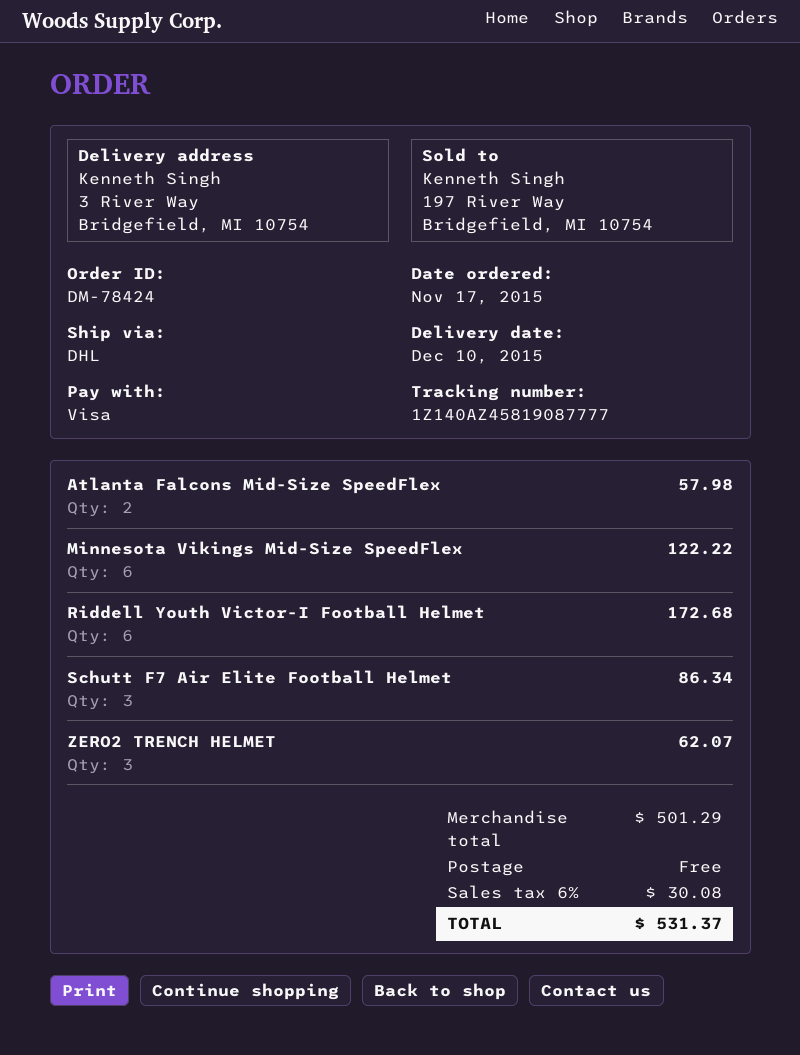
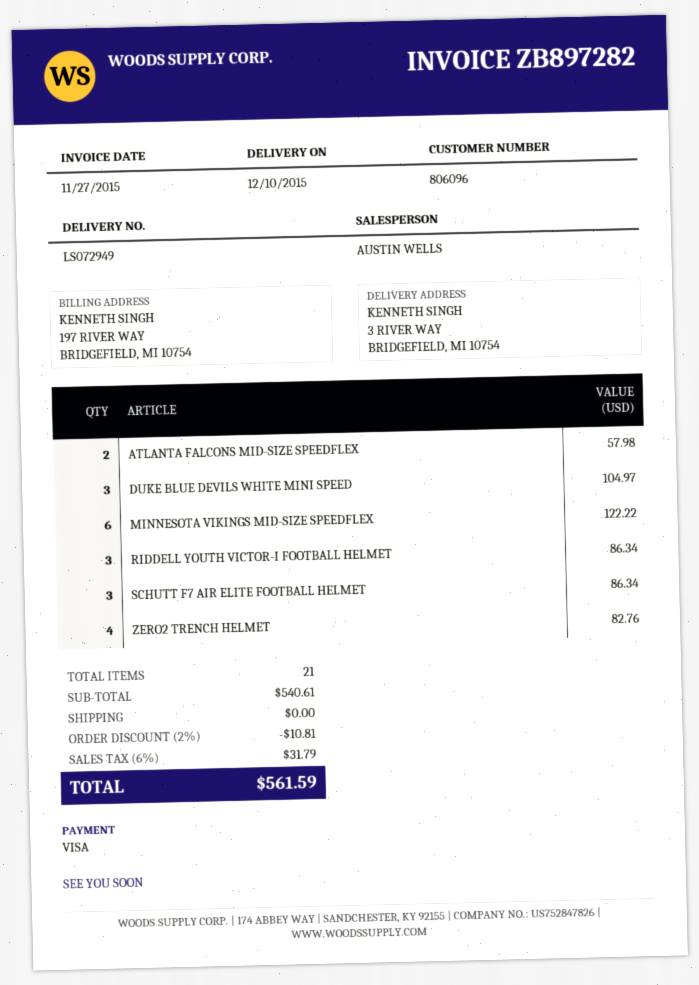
Riddell Youth Victor-I Football Helmet: 6 for 172.68 -> 3 for 86.34
ZERO2 TRENCH HELMET: 3 for 62.07 -> 4 for 82.76
DUKE BLUE DEVILS WHITE MINI SPEED: none -> 3 for 104.97
subtotal: 501.29 -> 540.61
discount: none -> 2% = 10.81
tax: 6% = 30.08 -> 6% = 31.79
total: 531.37 -> 561.59

